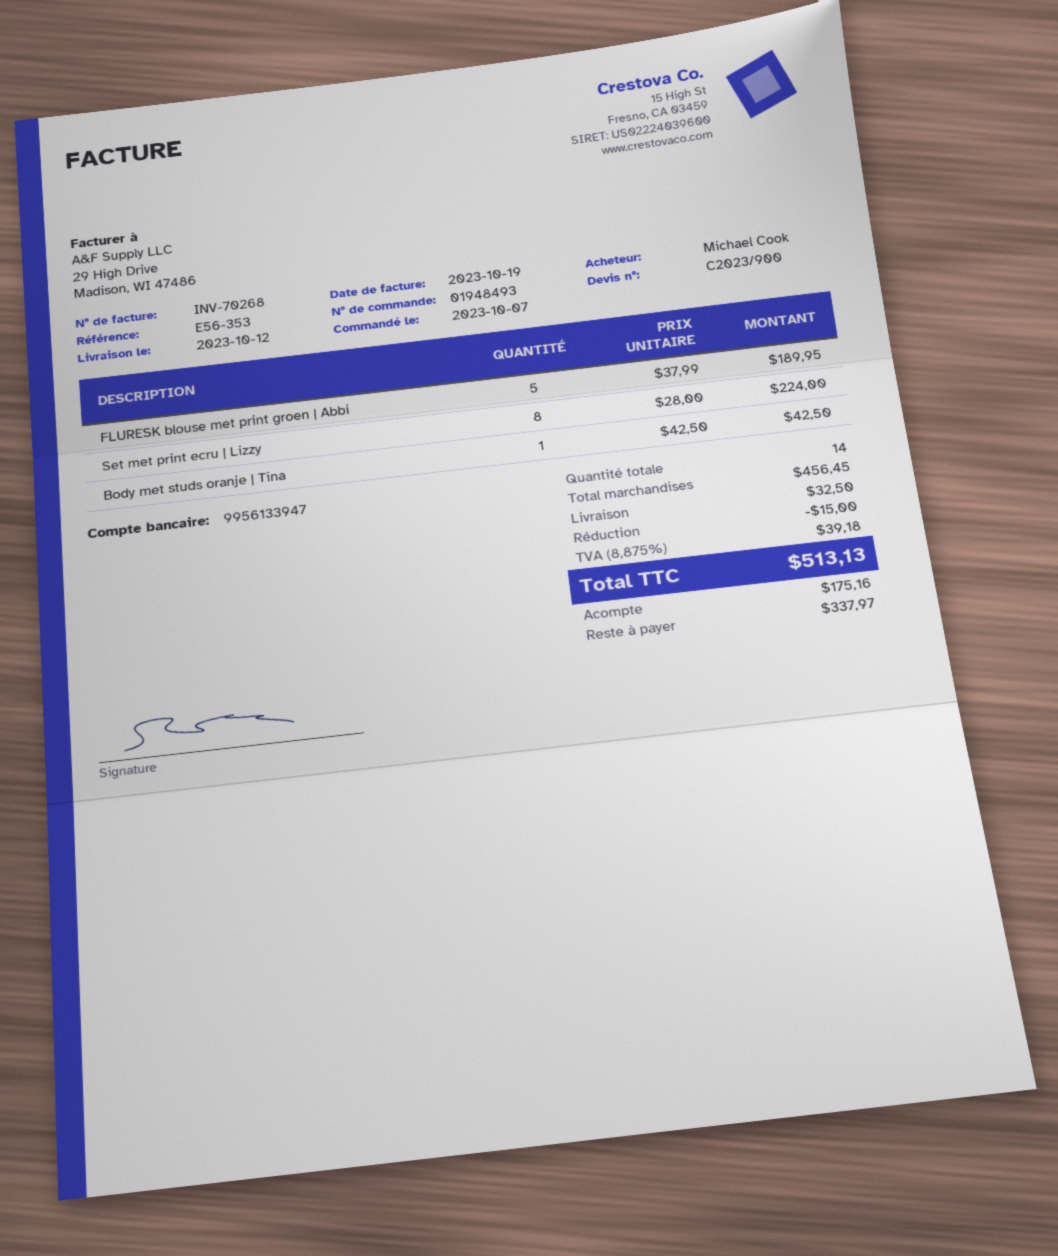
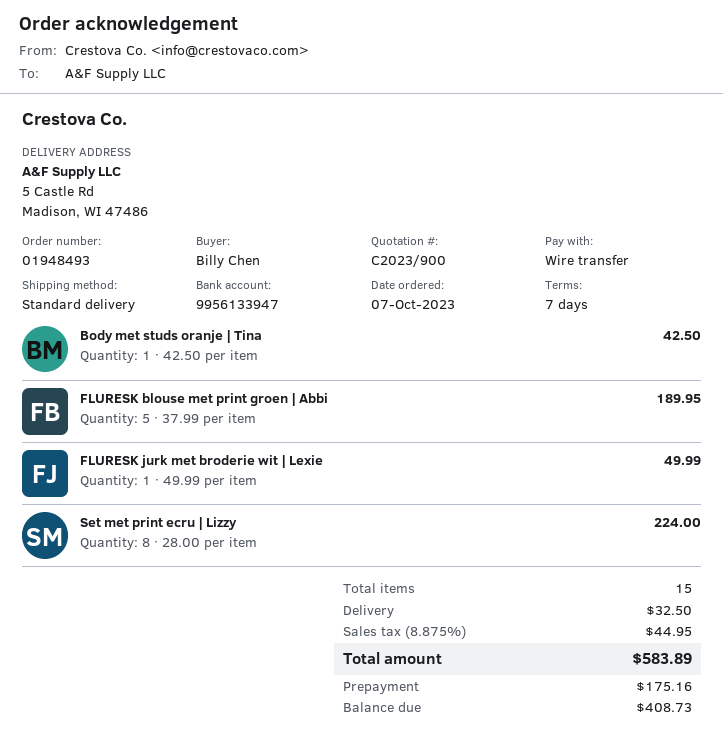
ordered by: Michael Cook -> Billy Chen
FLURESK jurk met broderie wit | Lexie: none -> 1 x 49.99 = 49.99
total quantity: 14 -> 15
discount: 15.00 -> none
tax: 8.875% = 39.18 -> 8.875% = 44.95
total: 513.13 -> 583.89
balance: 337.97 -> 408.73

